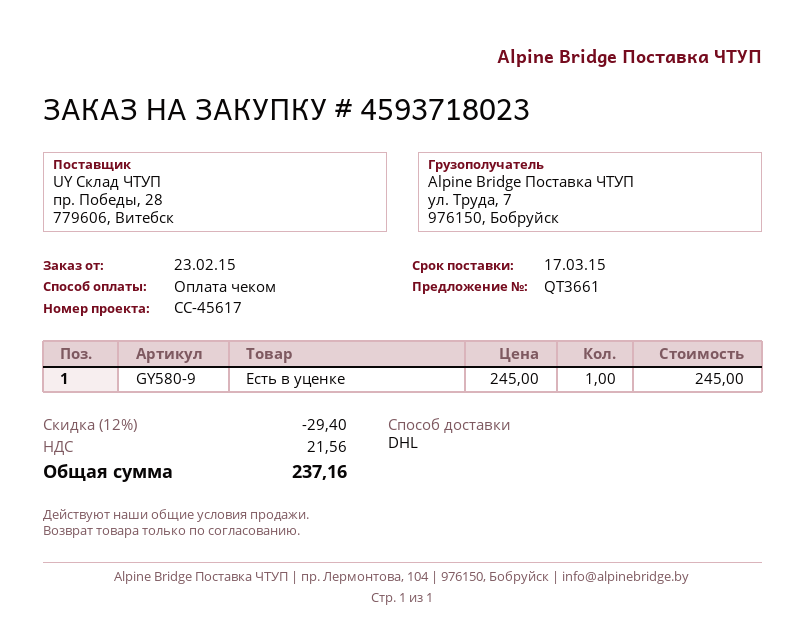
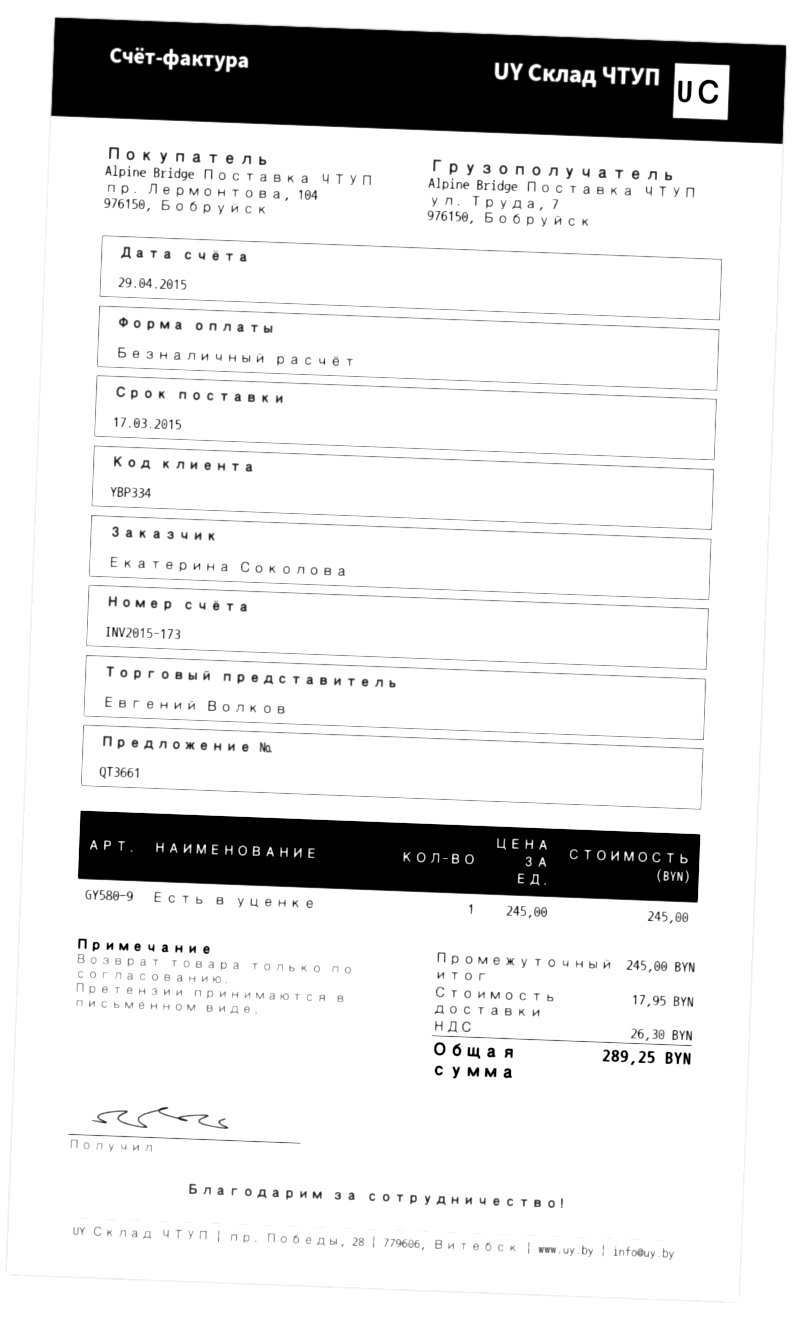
payment method: cheque -> bank transfer
discount: 12% = 29.40 -> none
shipping: none -> 17.95
tax: 21.56 -> 26.30
total: 237.16 -> 289.25

